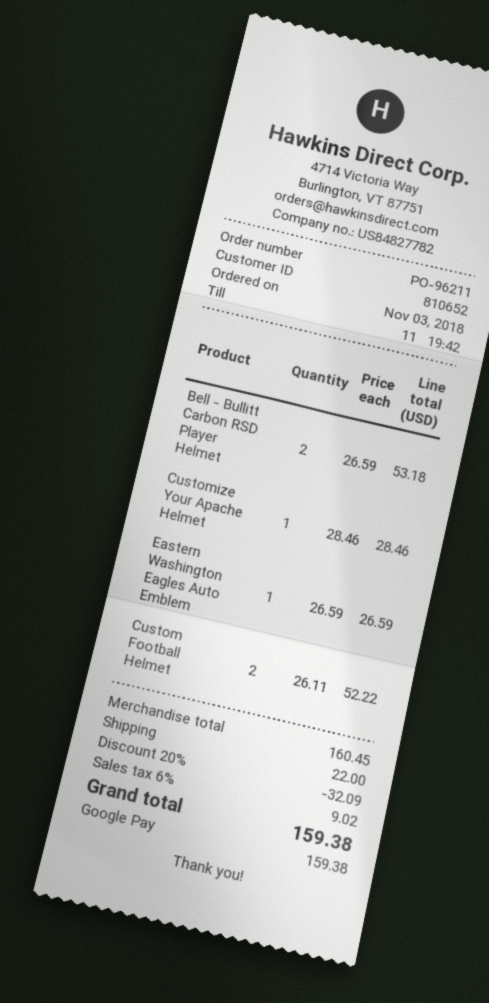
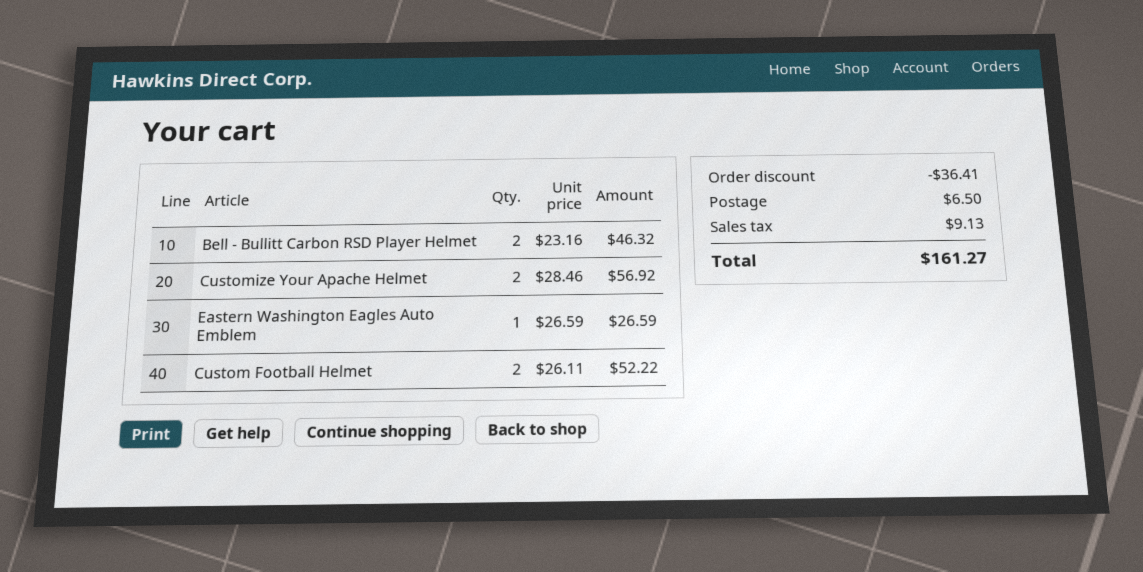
Bell - Bullitt Carbon RSD Player Helmet: 2 x 26.59 = 53.18 -> 2 x 23.16 = 46.32
Customize Your Apache Helmet: 1 x 28.46 = 28.46 -> 2 x 28.46 = 56.92
discount: 32.09 -> 36.41
shipping: 22.00 -> 6.50
tax: 9.02 -> 9.13
total: 159.38 -> 161.27

